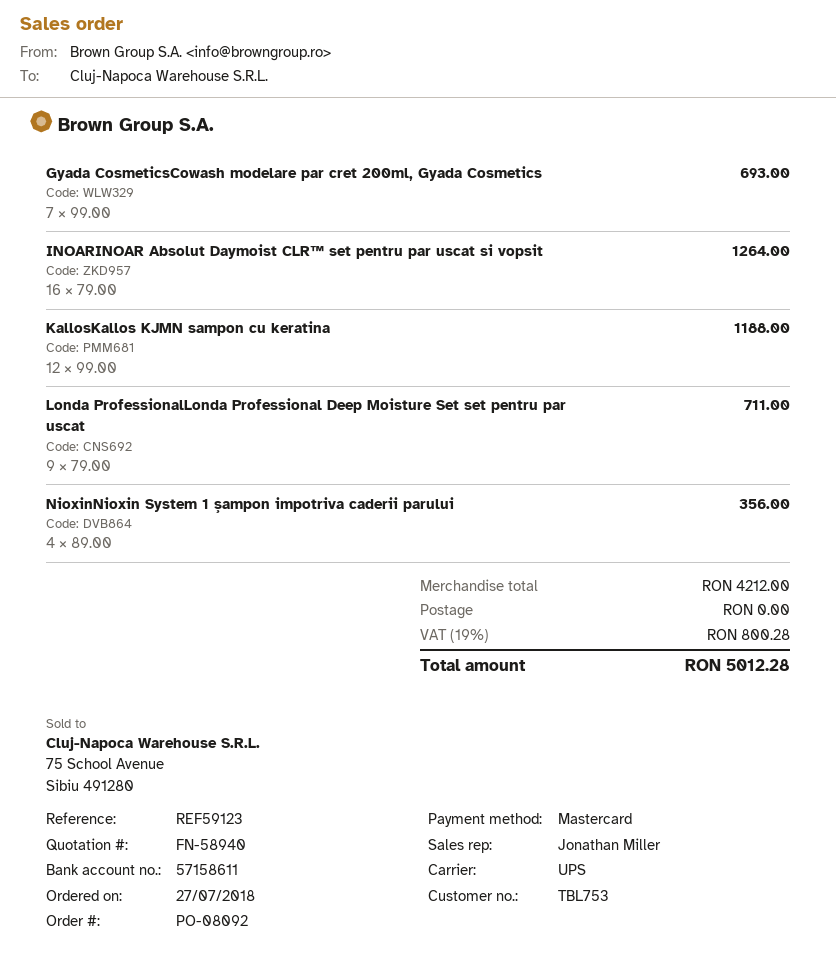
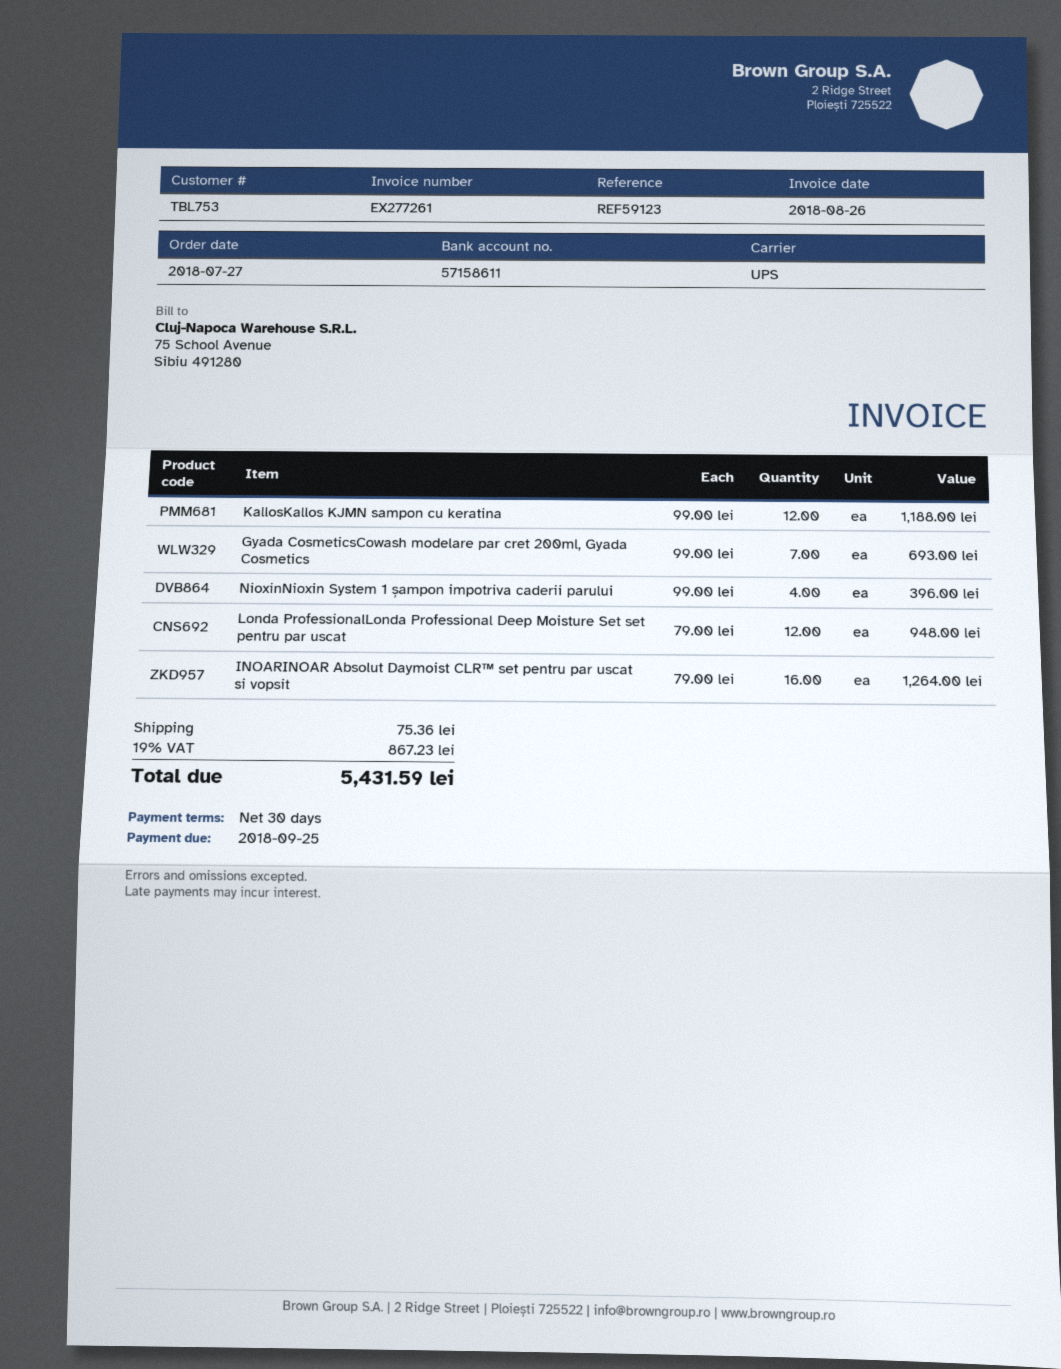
Londa ProfessionalLonda Professional Deep Moisture Set set pentru par uscat: 9 x 79.00 = 711.00 -> 12 x 79.00 = 948.00
NioxinNioxin System 1 șampon impotriva caderii parului: 4 x 89.00 = 356.00 -> 4 x 99.00 = 396.00
shipping: 0.00 -> 75.36
tax: 19% = 800.28 -> 19% = 867.23
total: 5012.28 -> 5431.59

